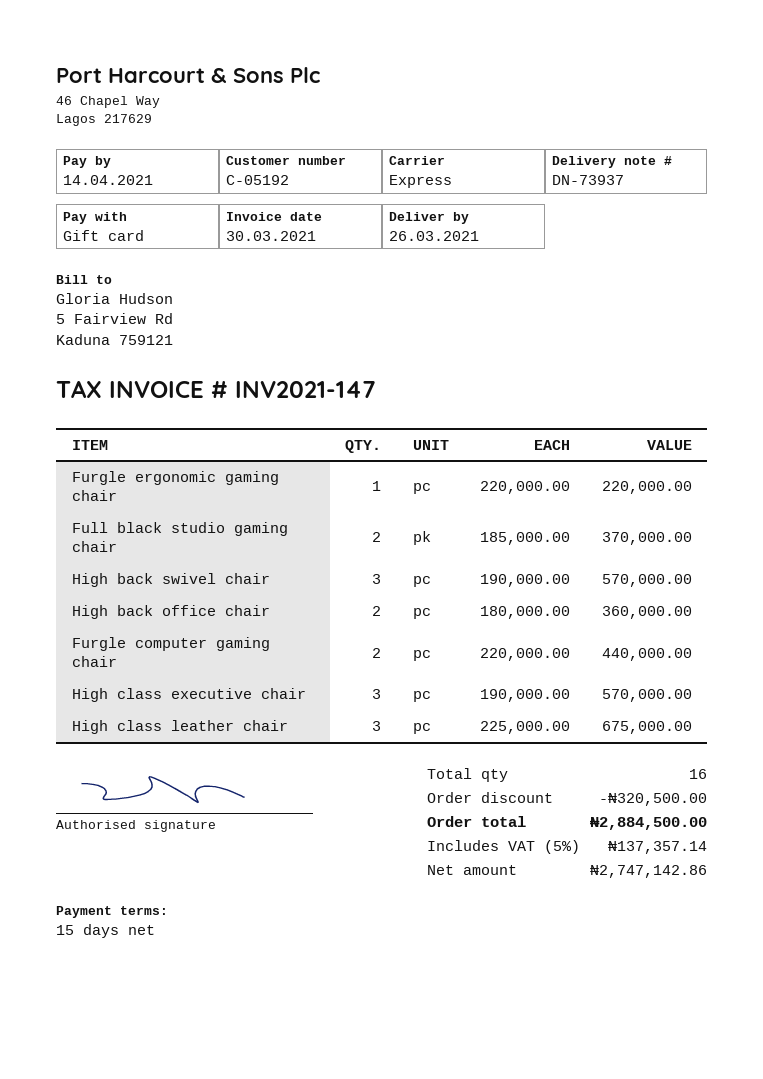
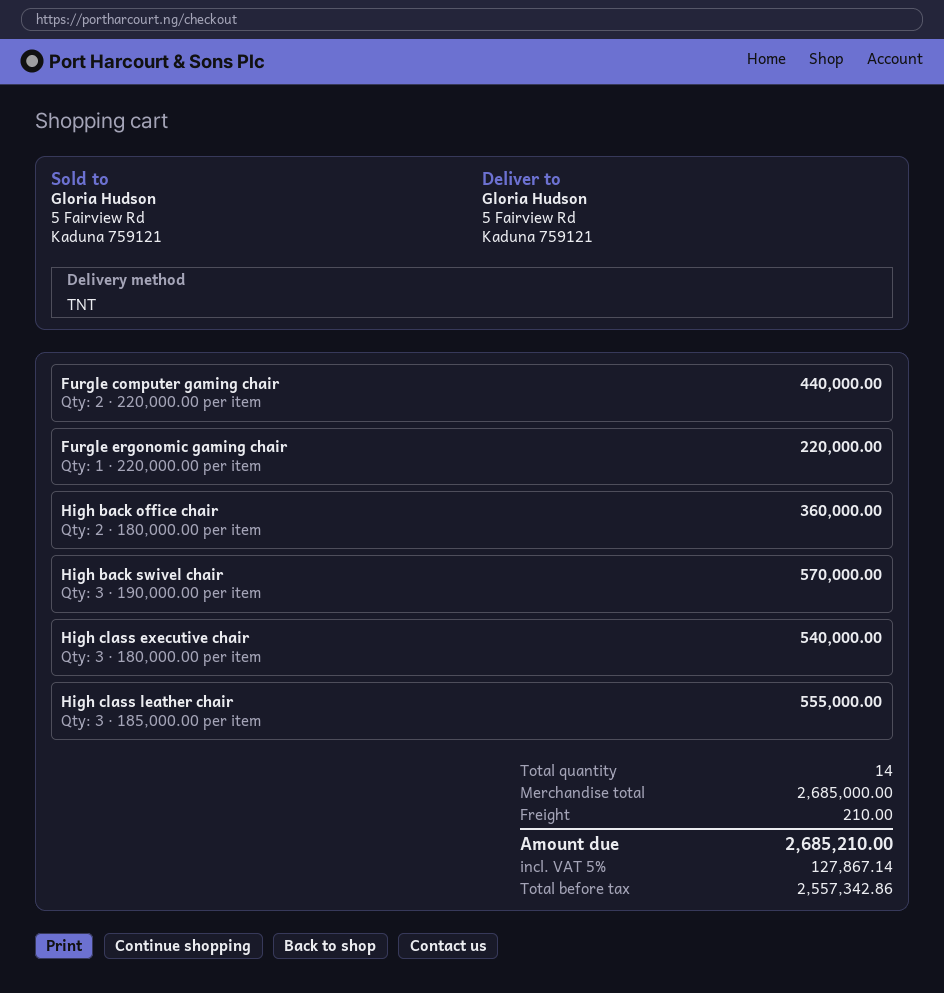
shipping method: express -> TNT
Full black studio gaming chair: 2 x 185000.00 = 370000.00 -> none
High class executive chair: 3 x 190000.00 = 570000.00 -> 3 x 180000.00 = 540000.00
High class leather chair: 3 x 225000.00 = 675000.00 -> 3 x 185000.00 = 555000.00
total quantity: 16 -> 14
discount: 320500.00 -> none
shipping: none -> 210.00
net: 2747142.86 -> 2557342.86
tax: 5% = 137357.14 -> 5% = 127867.14
total: 2884500.00 -> 2685210.00

